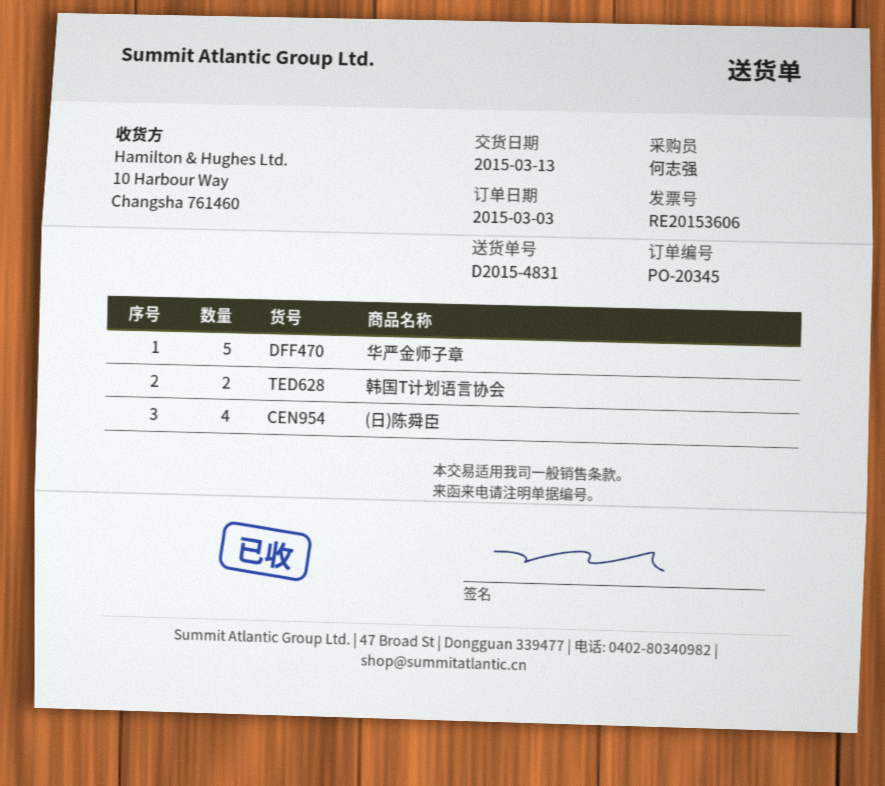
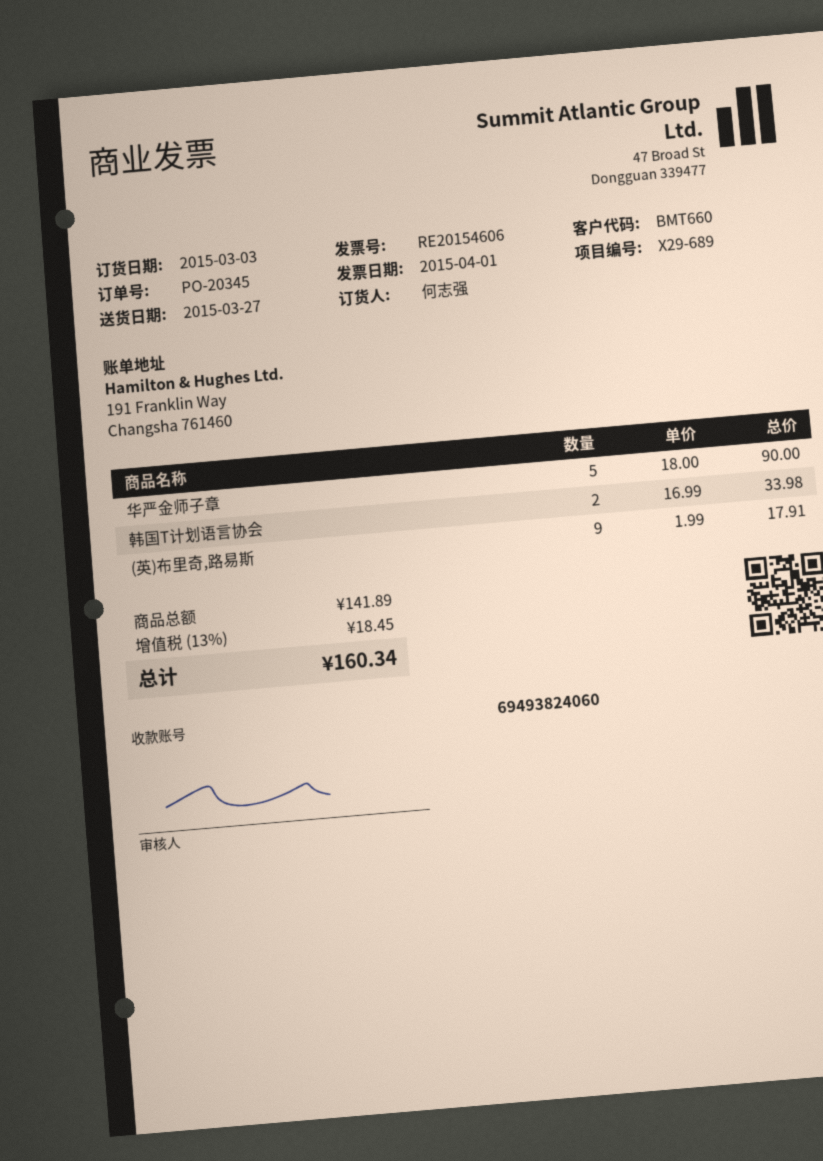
delivery date: 2015-03-13 -> 2015-03-27
invoice number: RE20153606 -> RE20154606
(日)陈舜臣: 4 -> none
(英)布里奇,路易斯: none -> 9

